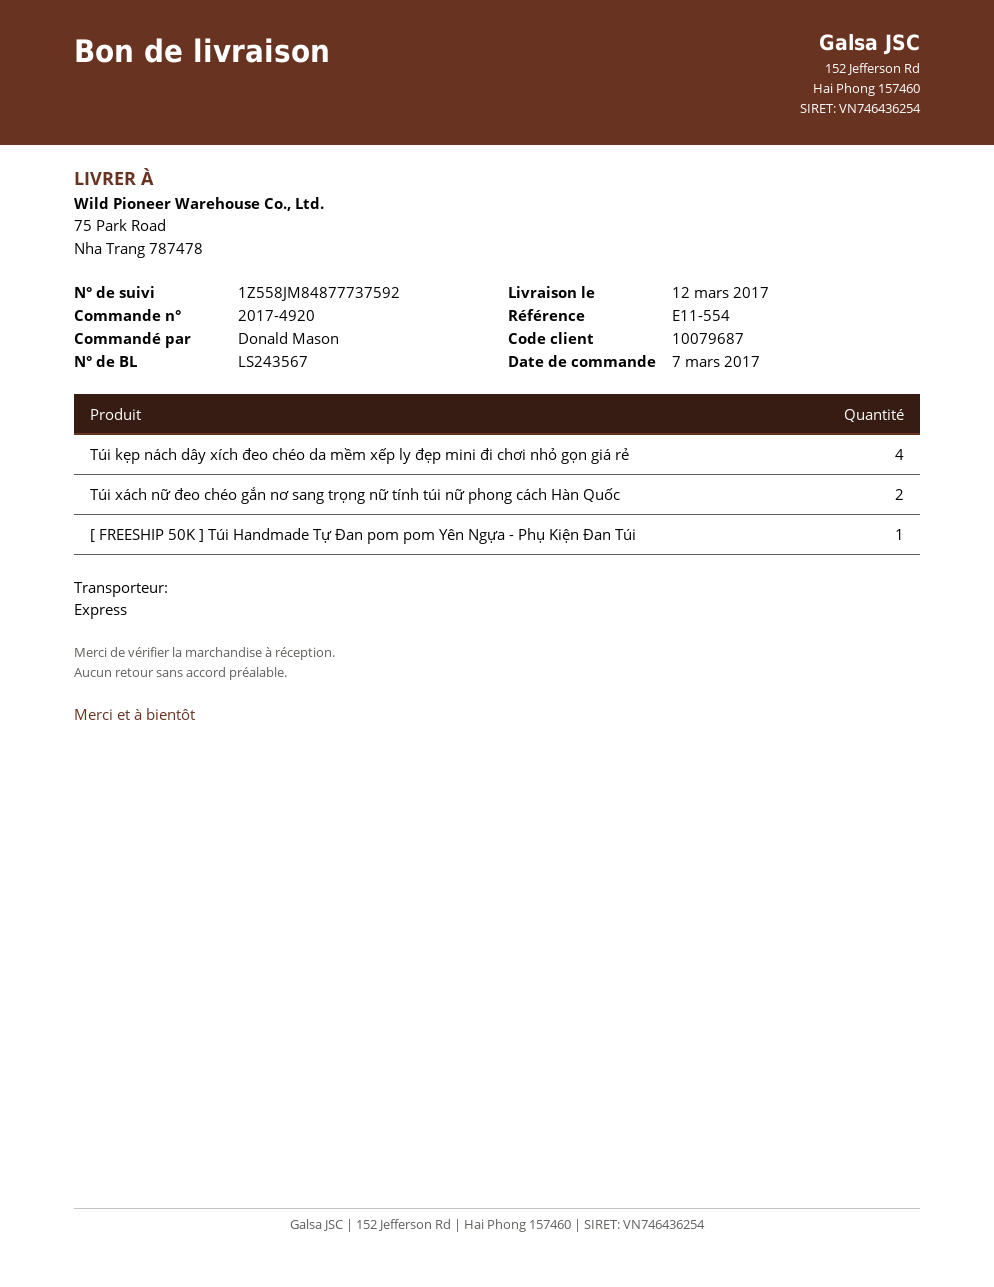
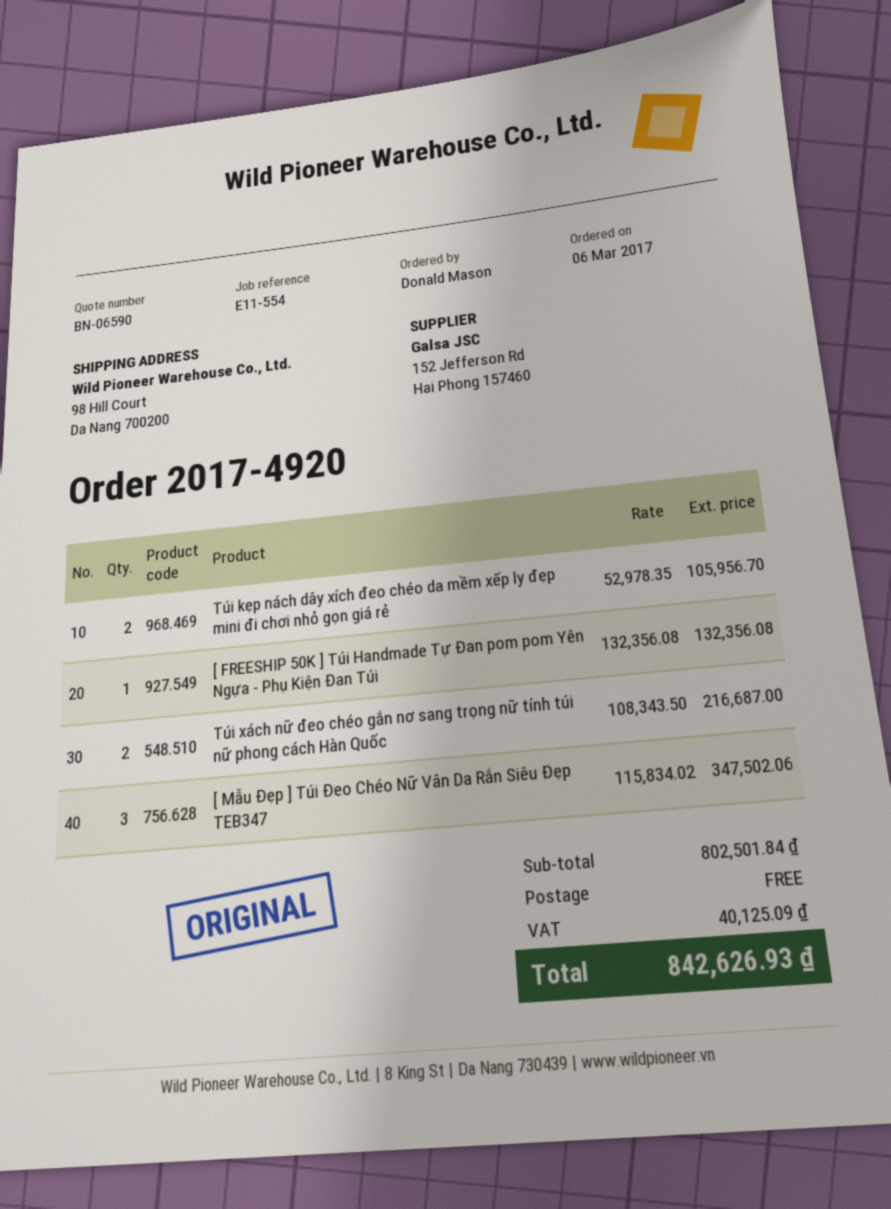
order date: 2017-03-07 -> 2017-03-06
ship to: 75 Park Road, Nha Trang 787478 -> 98 Hill Court, Da Nang 700200
Túi kẹp nách dây xích đeo chéo da mềm xếp ly đẹp mini đi chơi nhỏ gọn giá rẻ: 4 -> 2
[ Mẫu Đẹp ] Túi Đeo Chéo Nữ Vân Da Rắn Siêu Đẹp TEB347: none -> 3

